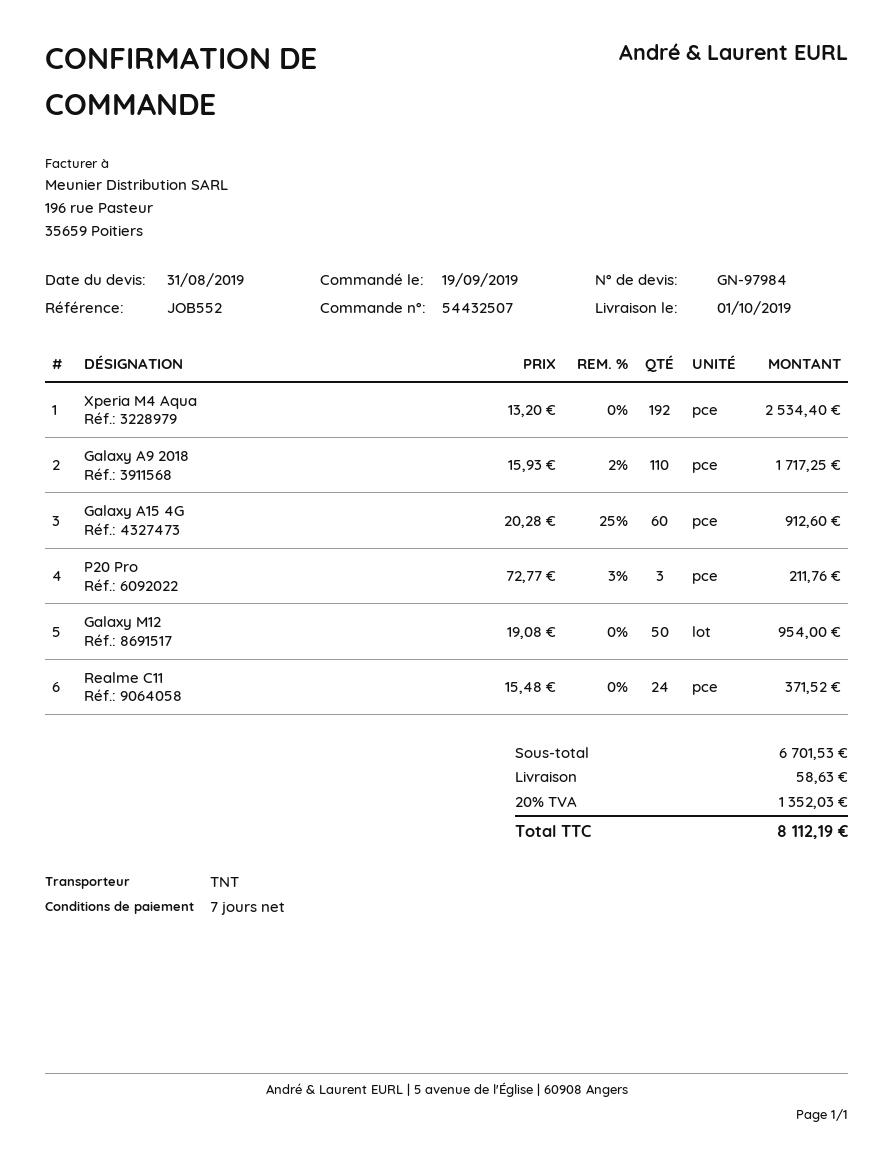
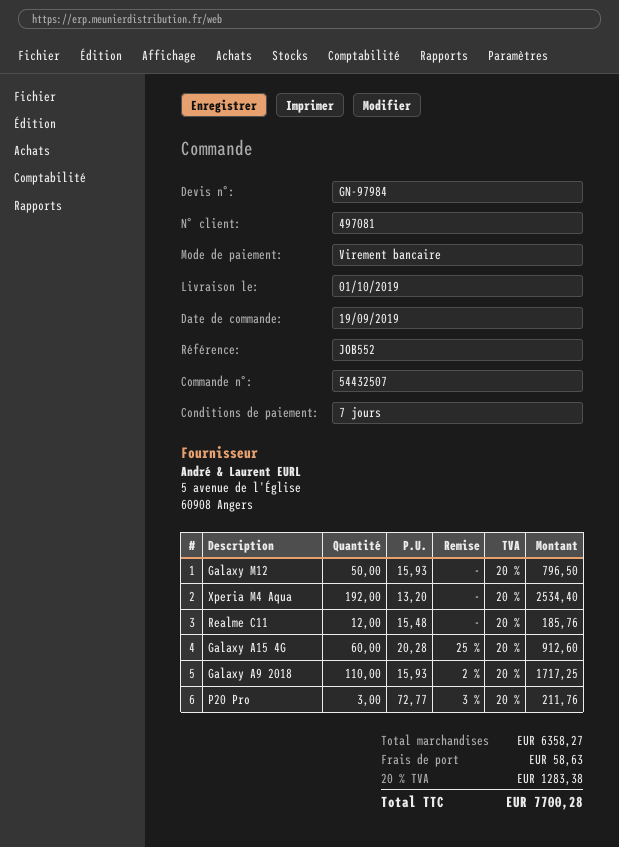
Galaxy M12: 50 x 19.08 = 954.00 -> 50 x 15.93 = 796.50
Realme C11: 24 x 15.48 = 371.52 -> 12 x 15.48 = 185.76
subtotal: 6701.53 -> 6358.27
tax: 20% = 1352.03 -> 20% = 1283.38
total: 8112.19 -> 7700.28

